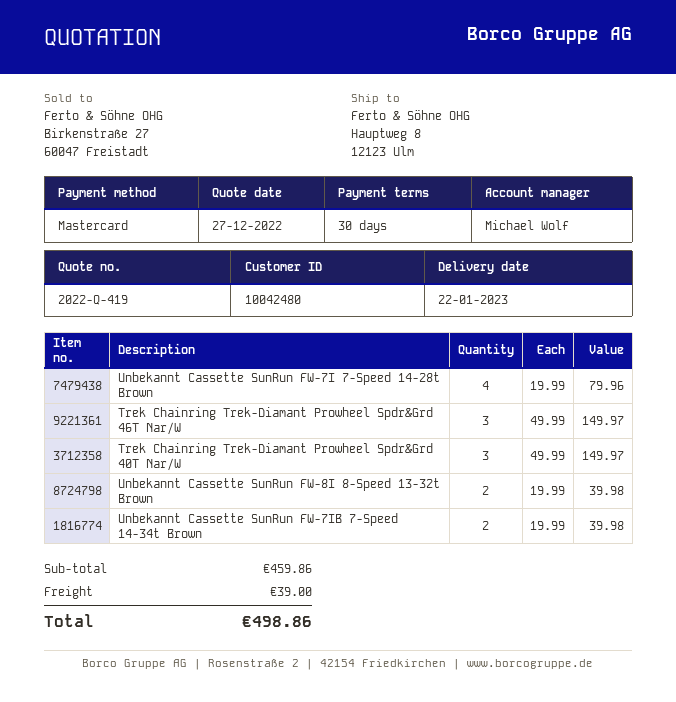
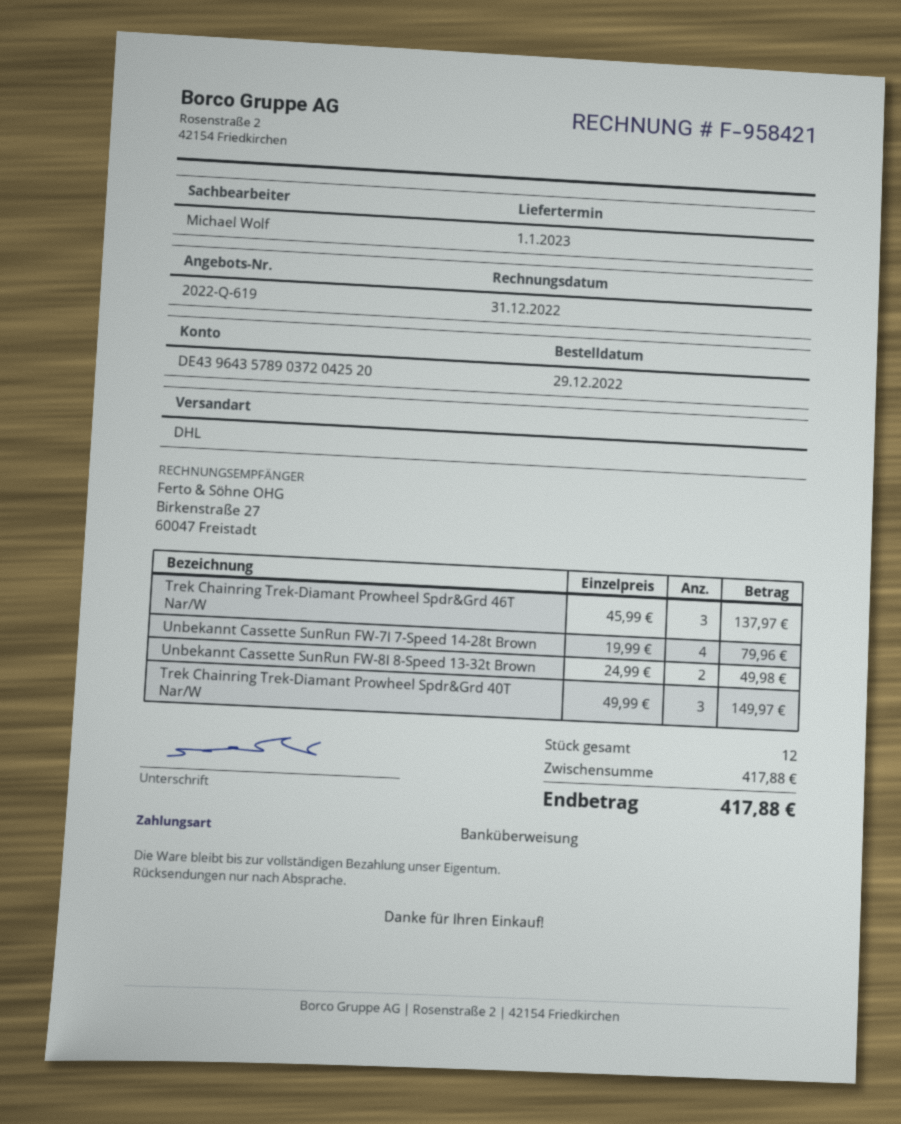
quote number: 2022-Q-419 -> 2022-Q-619
delivery date: 2023-01-22 -> 2023-01-01
payment method: Mastercard -> bank transfer
Trek Chainring Trek-Diamant Prowheel Spdr&Grd 46T Nar/W: 3 x 49.99 = 149.97 -> 3 x 45.99 = 137.97
Unbekannt Cassette SunRun FW-8I 8-Speed 13-32t Brown: 2 x 19.99 = 39.98 -> 2 x 24.99 = 49.98
Unbekannt Cassette SunRun FW-7IB 7-Speed 14-34t Brown: 2 x 19.99 = 39.98 -> none
subtotal: 459.86 -> 417.88
shipping: 39.00 -> none
total: 498.86 -> 417.88

